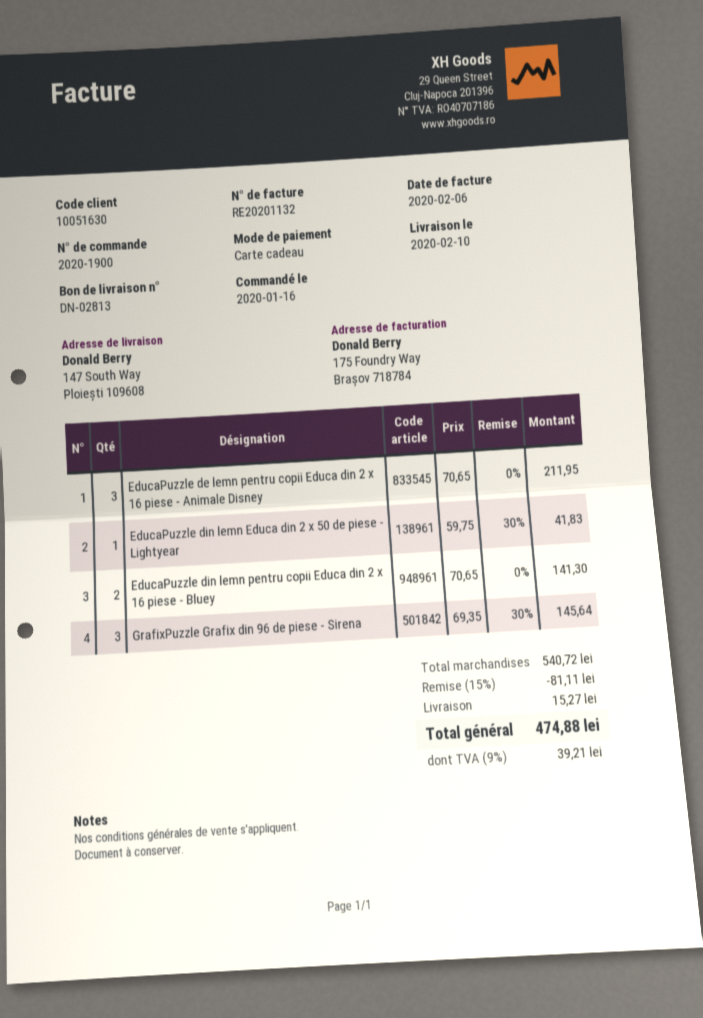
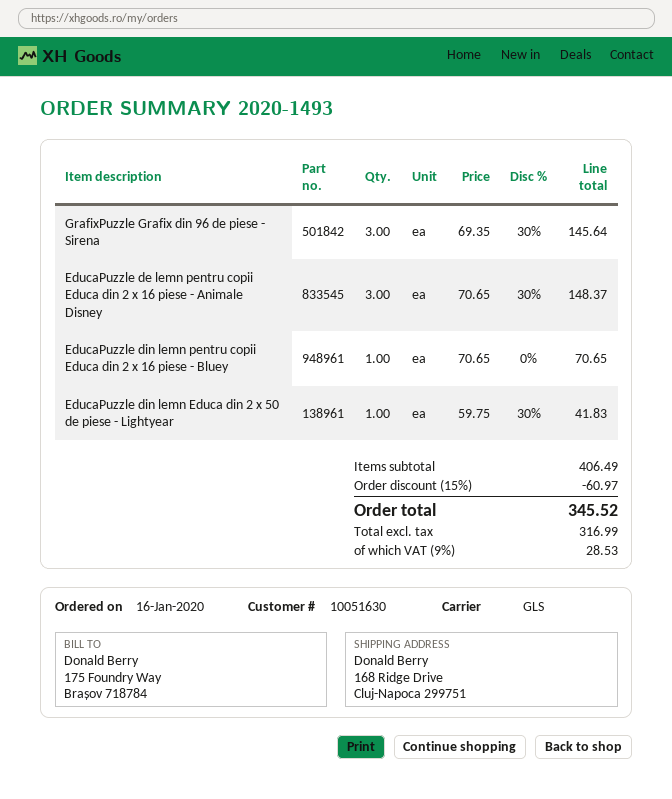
order number: 2020-1900 -> 2020-1493
ship to: 147 South Way, Ploiești 109608 -> 168 Ridge Drive, Cluj-Napoca 299751
EducaPuzzle de lemn pentru copii Educa din 2 x 16 piese - Animale Disney: 3 x 70.65 = 211.95 -> 3 x 70.65 - 30% = 148.37
EducaPuzzle din lemn pentru copii Educa din 2 x 16 piese - Bluey: 2 x 70.65 = 141.30 -> 1 x 70.65 = 70.65
subtotal: 540.72 -> 406.49
discount: 15% = 81.11 -> 15% = 60.97
shipping: 15.27 -> none
tax: 9% = 39.21 -> 9% = 28.53
total: 474.88 -> 345.52

